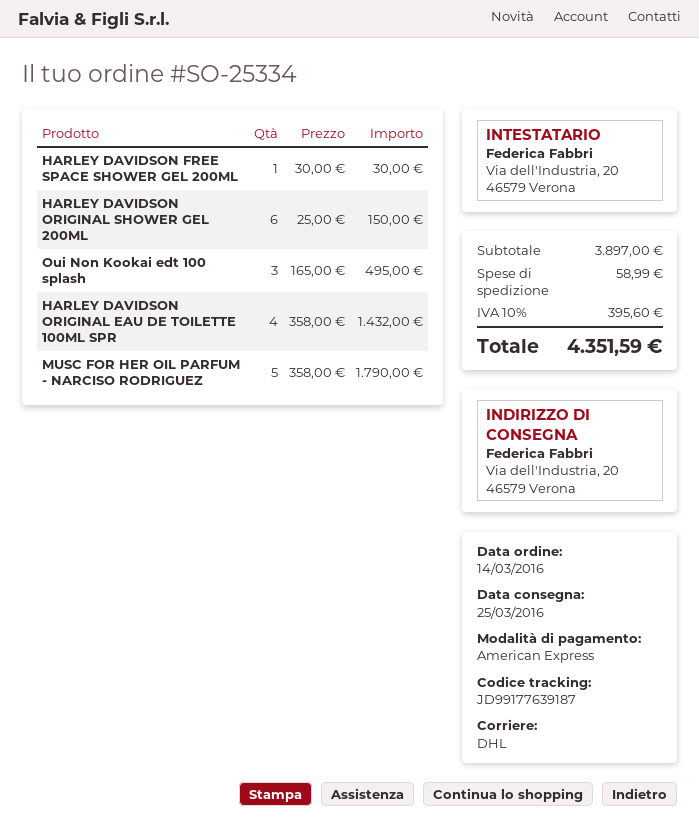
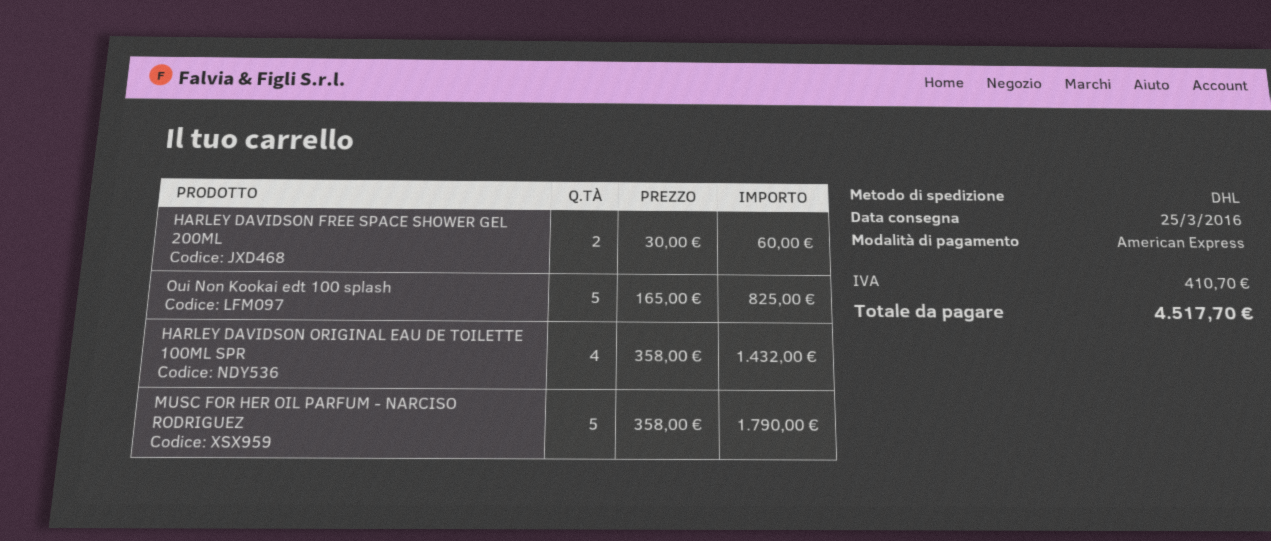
HARLEY DAVIDSON FREE SPACE SHOWER GEL 200ML: 1 x 30.00 = 30.00 -> 2 x 30.00 = 60.00
HARLEY DAVIDSON ORIGINAL SHOWER GEL 200ML: 6 x 25.00 = 150.00 -> none
Oui Non Kookai edt 100 splash: 3 x 165.00 = 495.00 -> 5 x 165.00 = 825.00
shipping: 58.99 -> none
tax: 395.60 -> 410.70
total: 4351.59 -> 4517.70

